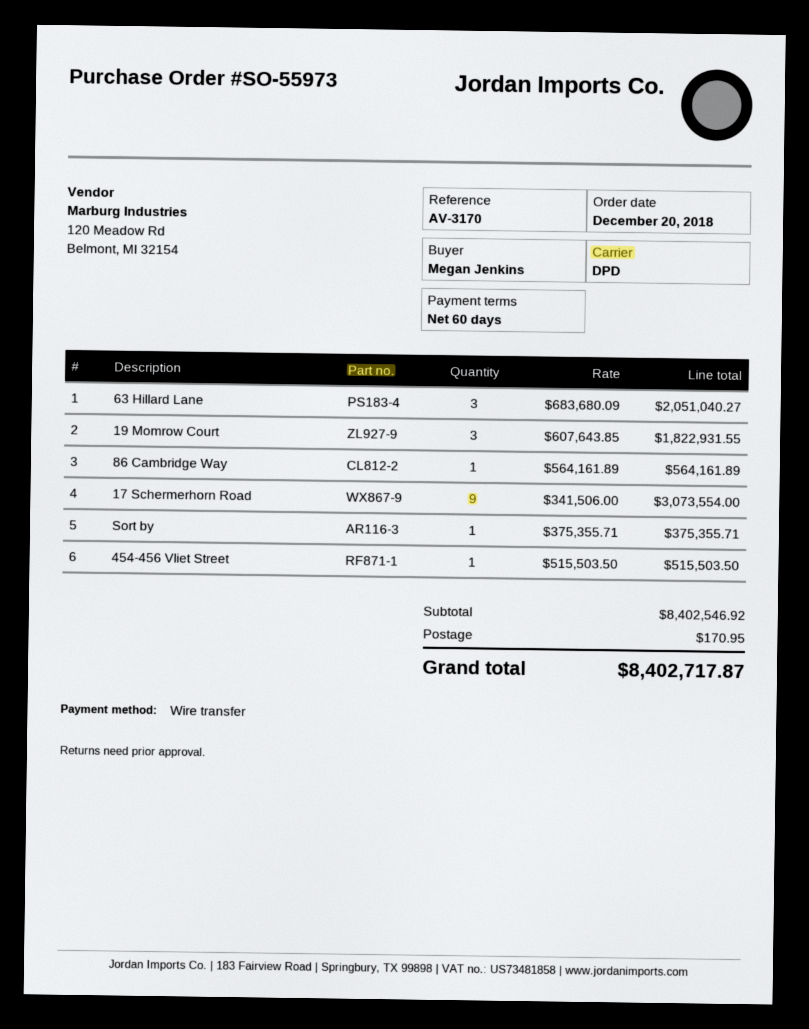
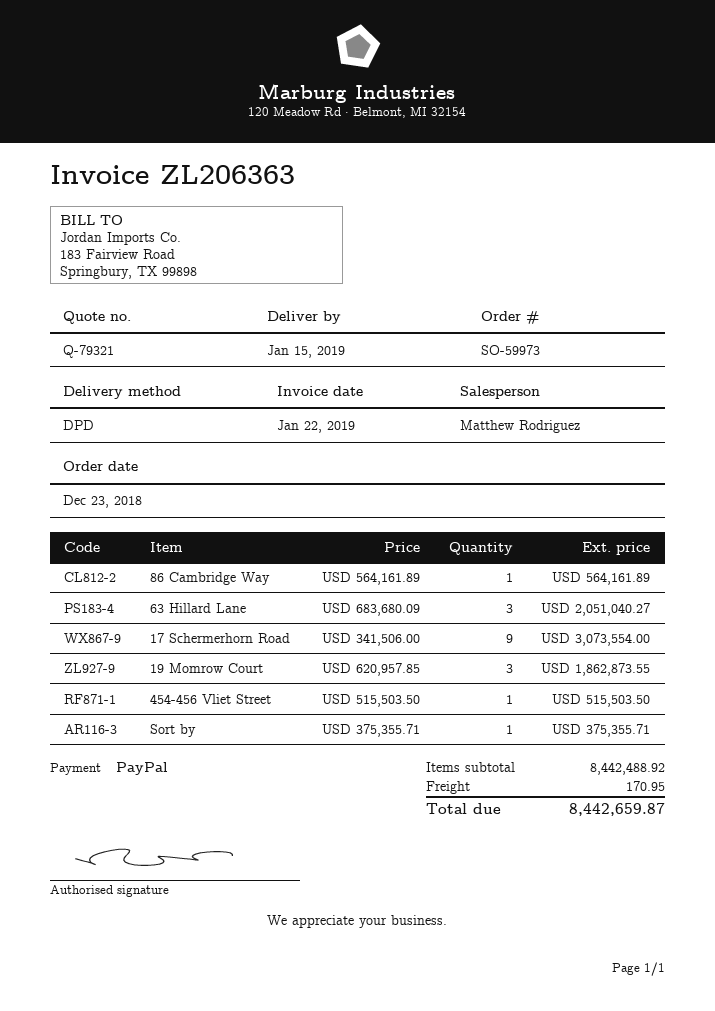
order number: SO-55973 -> SO-59973
order date: 2018-12-20 -> 2018-12-23
payment method: bank transfer -> PayPal
19 Momrow Court: 3 x 607643.85 = 1822931.55 -> 3 x 620957.85 = 1862873.55
subtotal: 8402546.92 -> 8442488.92
total: 8402717.87 -> 8442659.87

